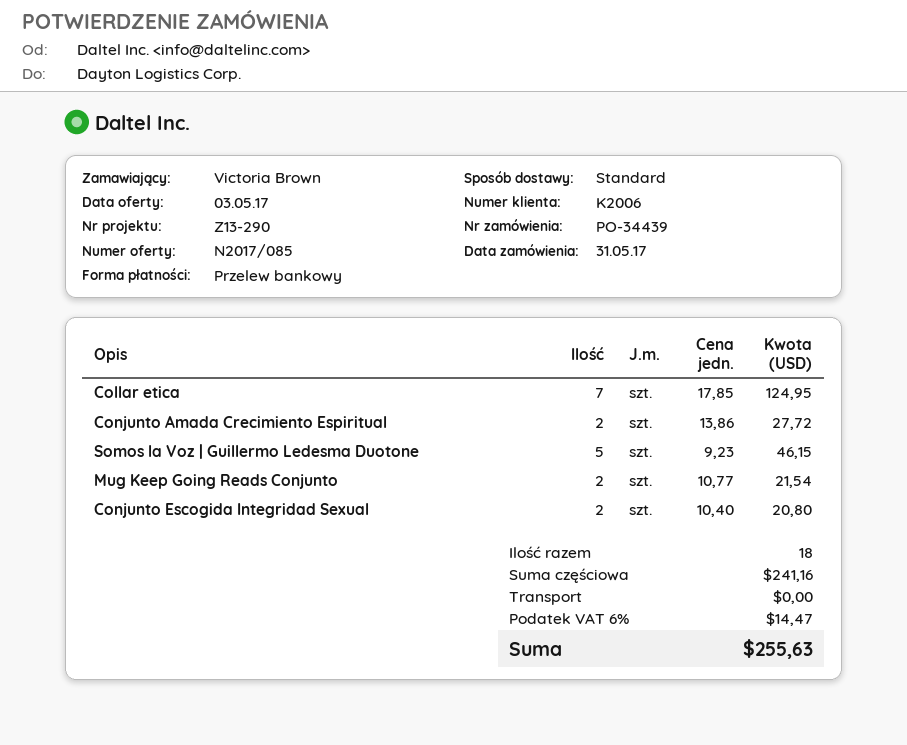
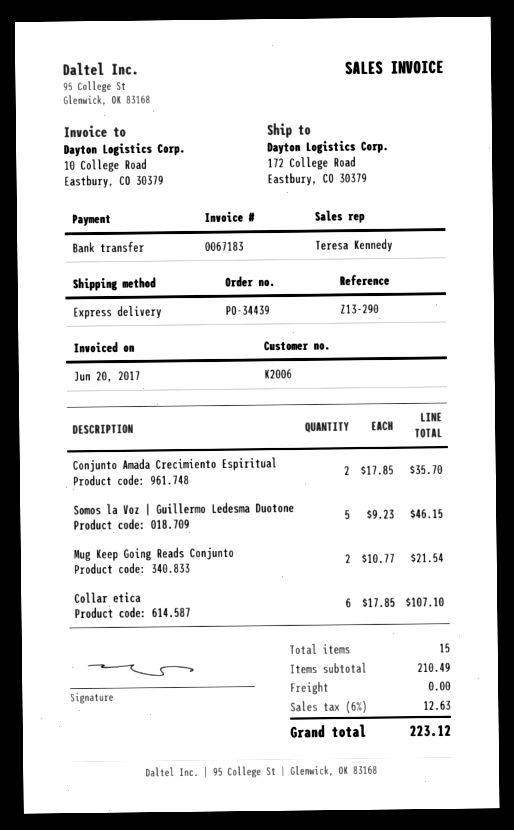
shipping method: standard -> express
Collar etica: 7 x 17.85 = 124.95 -> 6 x 17.85 = 107.10
Conjunto Amada Crecimiento Espiritual: 2 x 13.86 = 27.72 -> 2 x 17.85 = 35.70
Conjunto Escogida Integridad Sexual: 2 x 10.40 = 20.80 -> none
total quantity: 18 -> 15
subtotal: 241.16 -> 210.49
tax: 6% = 14.47 -> 6% = 12.63
total: 255.63 -> 223.12

